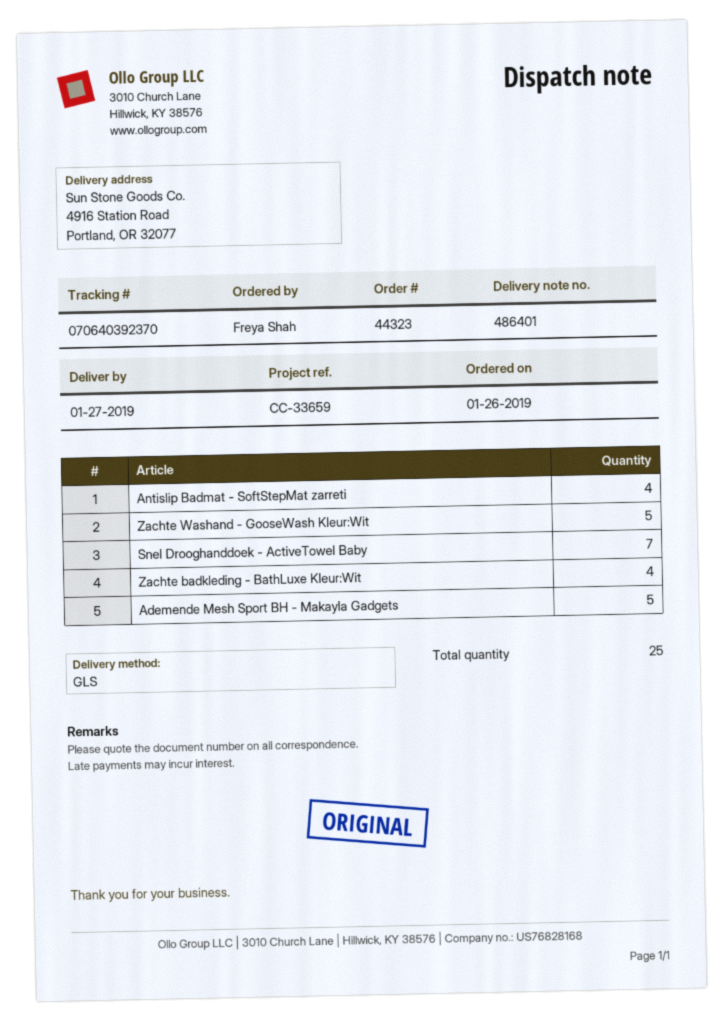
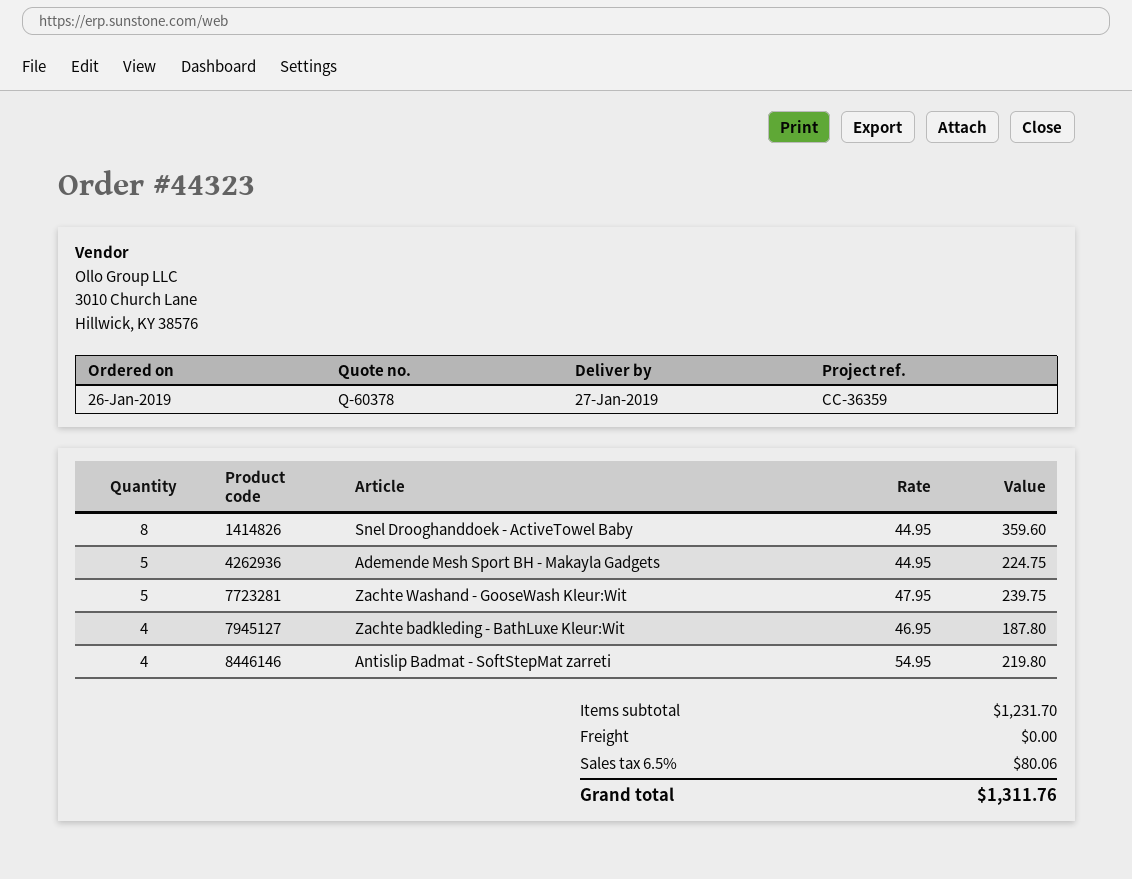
reference: CC-33659 -> CC-36359
Snel Drooghanddoek - ActiveTowel Baby: 7 -> 8

